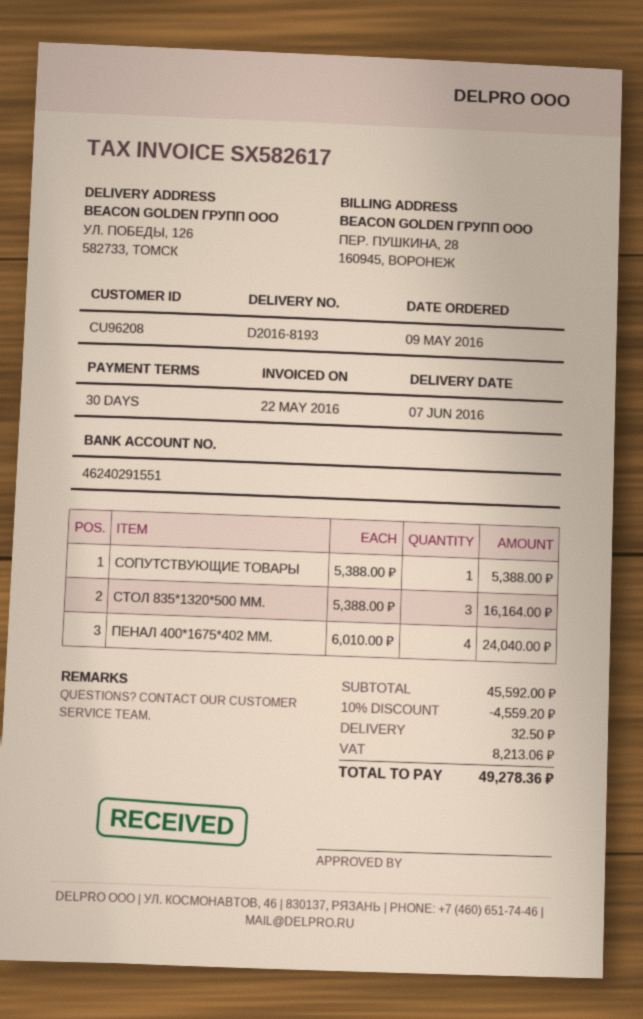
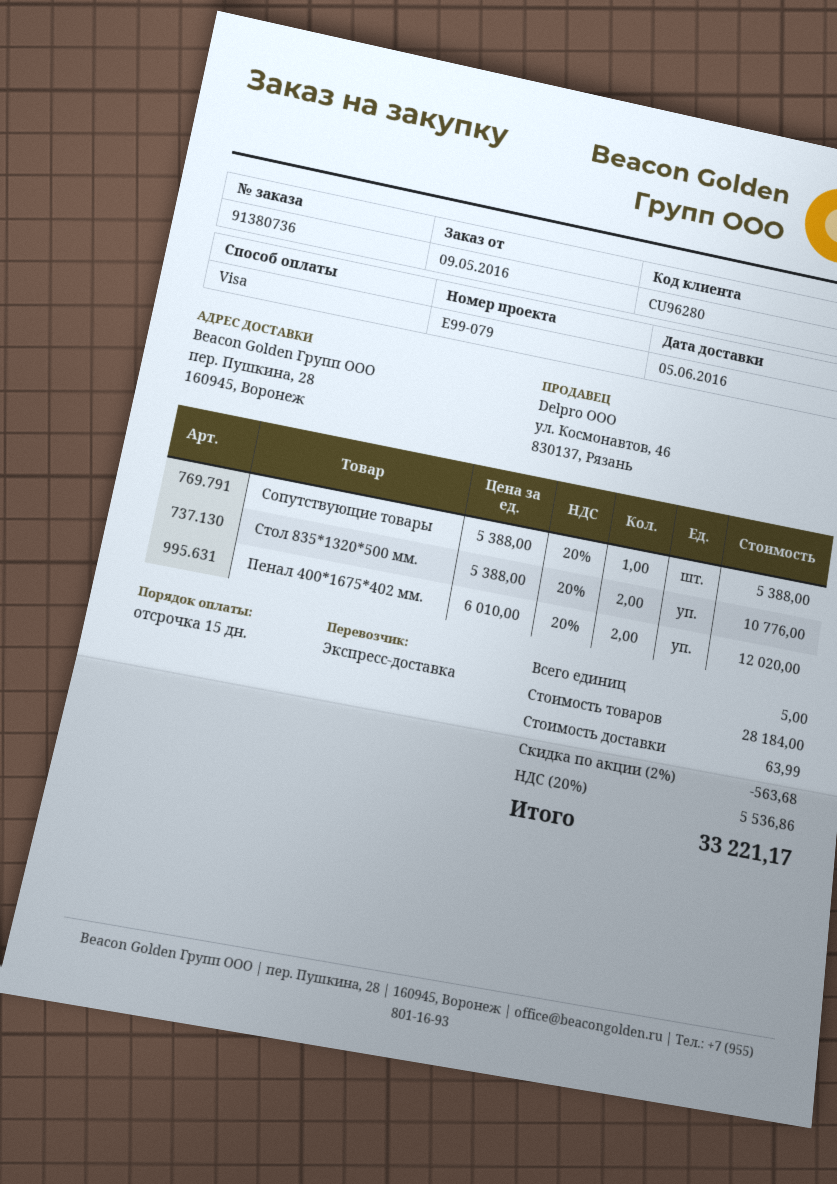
delivery date: 2016-06-07 -> 2016-06-05
payment terms: 30 days -> 15 days
customer number: CU96208 -> CU96280
ship to: УЛ. ПОБЕДЫ, 126, 582733, ТОМСК -> пер. Пушкина, 28, 160945, Воронеж
СТОЛ 835*1320*500 ММ.: 3 x 5388.00 = 16164.00 -> 2 x 5388.00 = 10776.00
ПЕНАЛ 400*1675*402 ММ.: 4 x 6010.00 = 24040.00 -> 2 x 6010.00 = 12020.00
subtotal: 45592.00 -> 28184.00
discount: 10% = 4559.20 -> 2% = 563.68
shipping: 32.50 -> 63.99
tax: 8213.06 -> 5536.86
total: 49278.36 -> 33221.17

